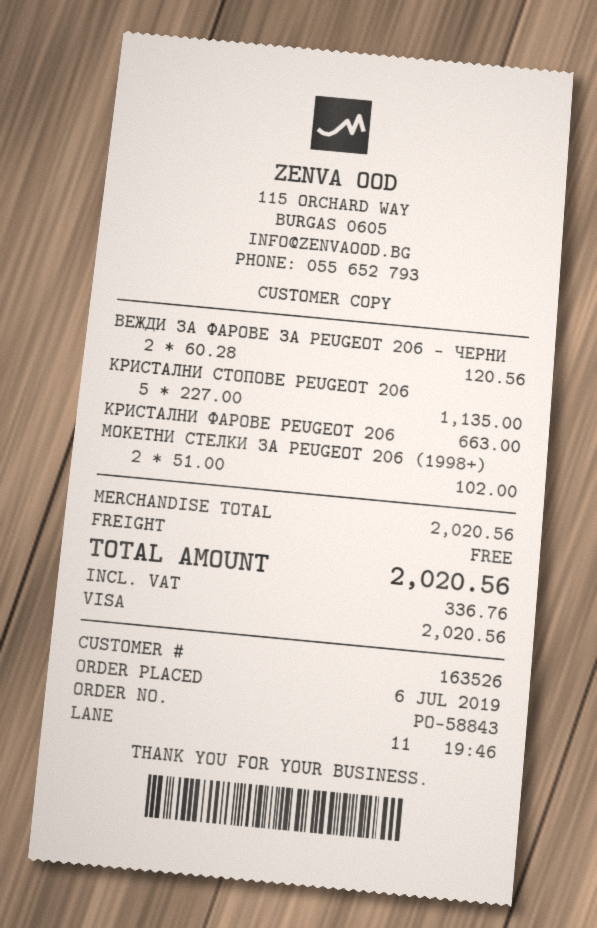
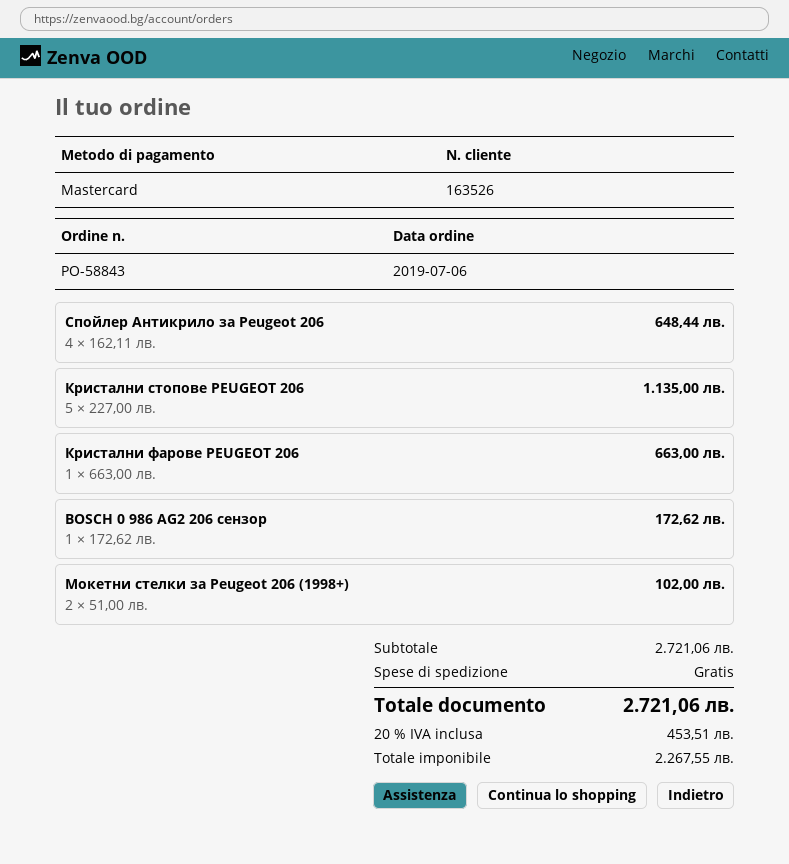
payment method: Visa -> Mastercard
ВЕЖДИ ЗА ФАРОВЕ ЗА PEUGEOT 206 - ЧЕРНИ: 2 x 60.28 = 120.56 -> none
Спойлер Антикрило за Peugeot 206: none -> 4 x 162.11 = 648.44
BOSCH 0 986 AG2 206 сензор: none -> 1 x 172.62 = 172.62
subtotal: 2020.56 -> 2721.06
tax: 336.76 -> 453.51
total: 2020.56 -> 2721.06

